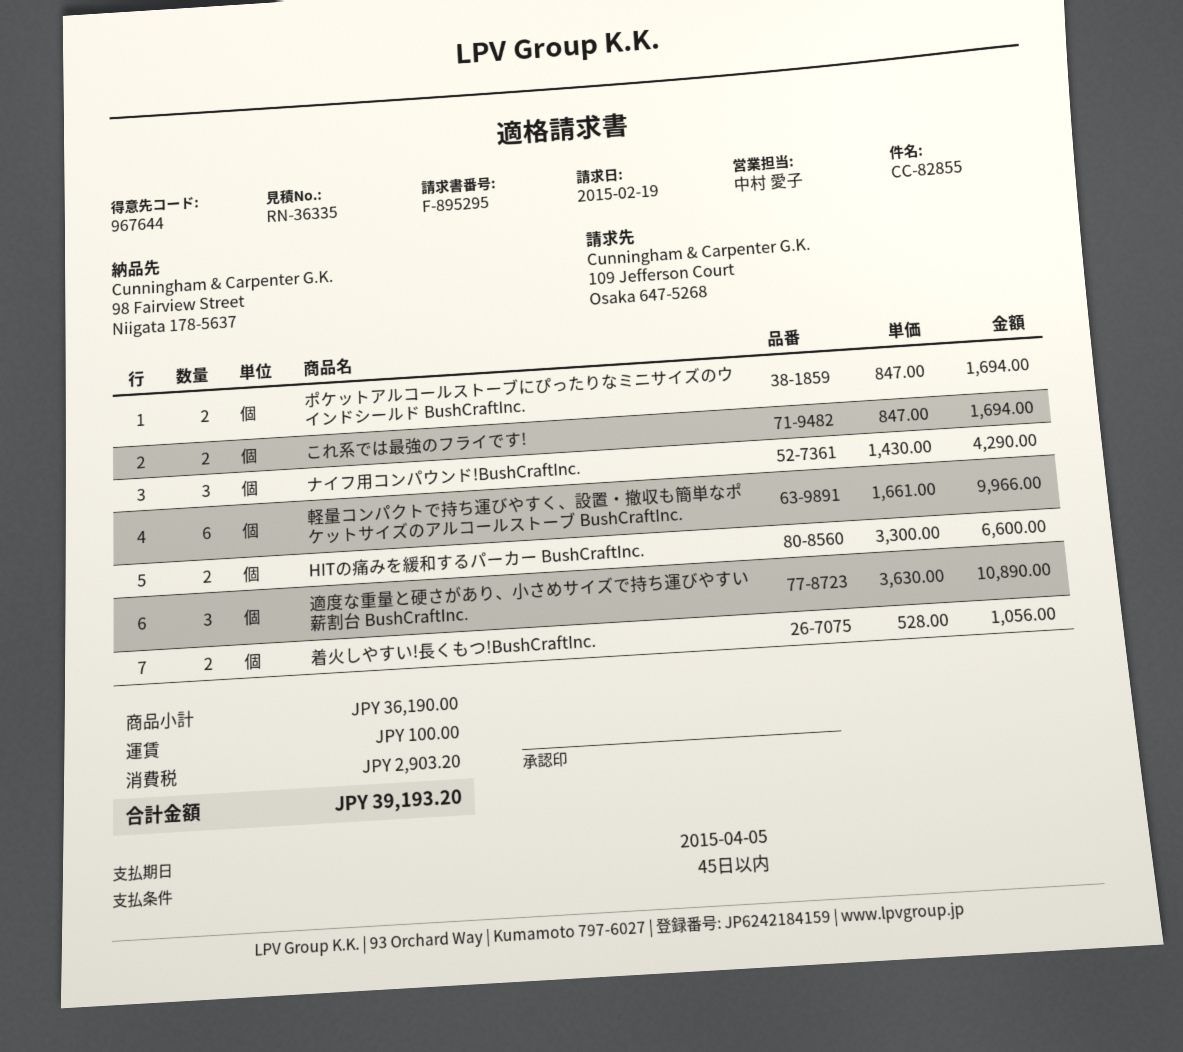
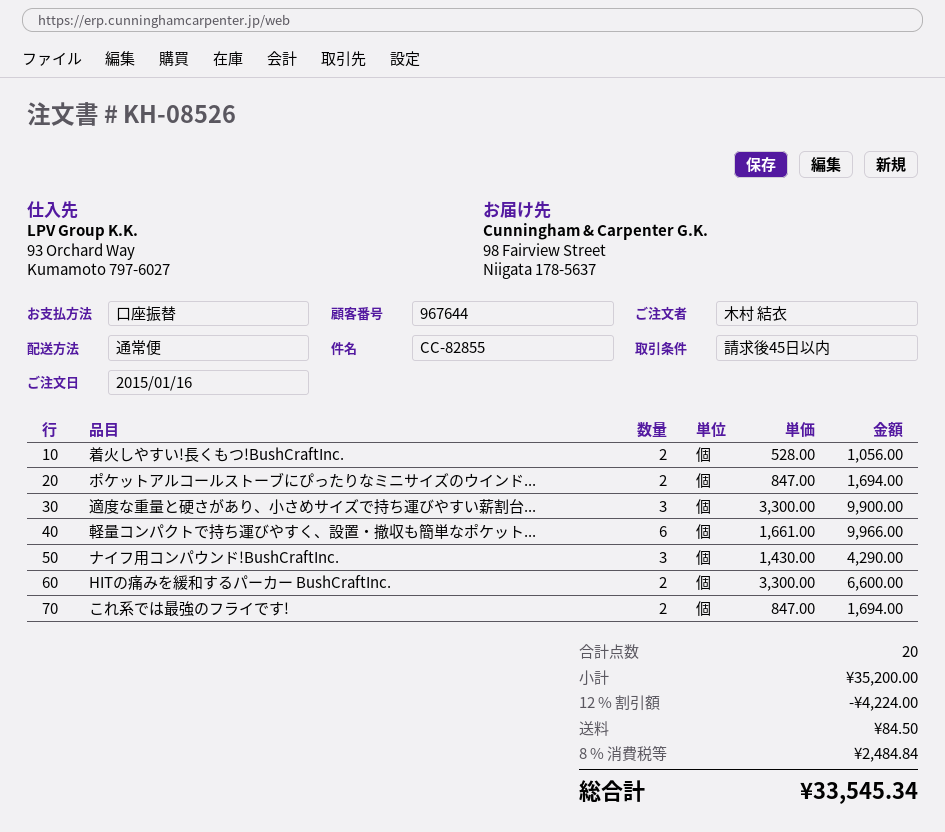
適度な重量と硬さがあり、小さめサイズで持ち運びやすい薪割台 BushCraftInc.: 3 x 3630.00 = 10890.00 -> 3 x 3300.00 = 9900.00
subtotal: 36190.00 -> 35200.00
discount: none -> 12% = 4224.00
shipping: 100.00 -> 84.50
tax: 2903.20 -> 2484.84
total: 39193.20 -> 33545.34

